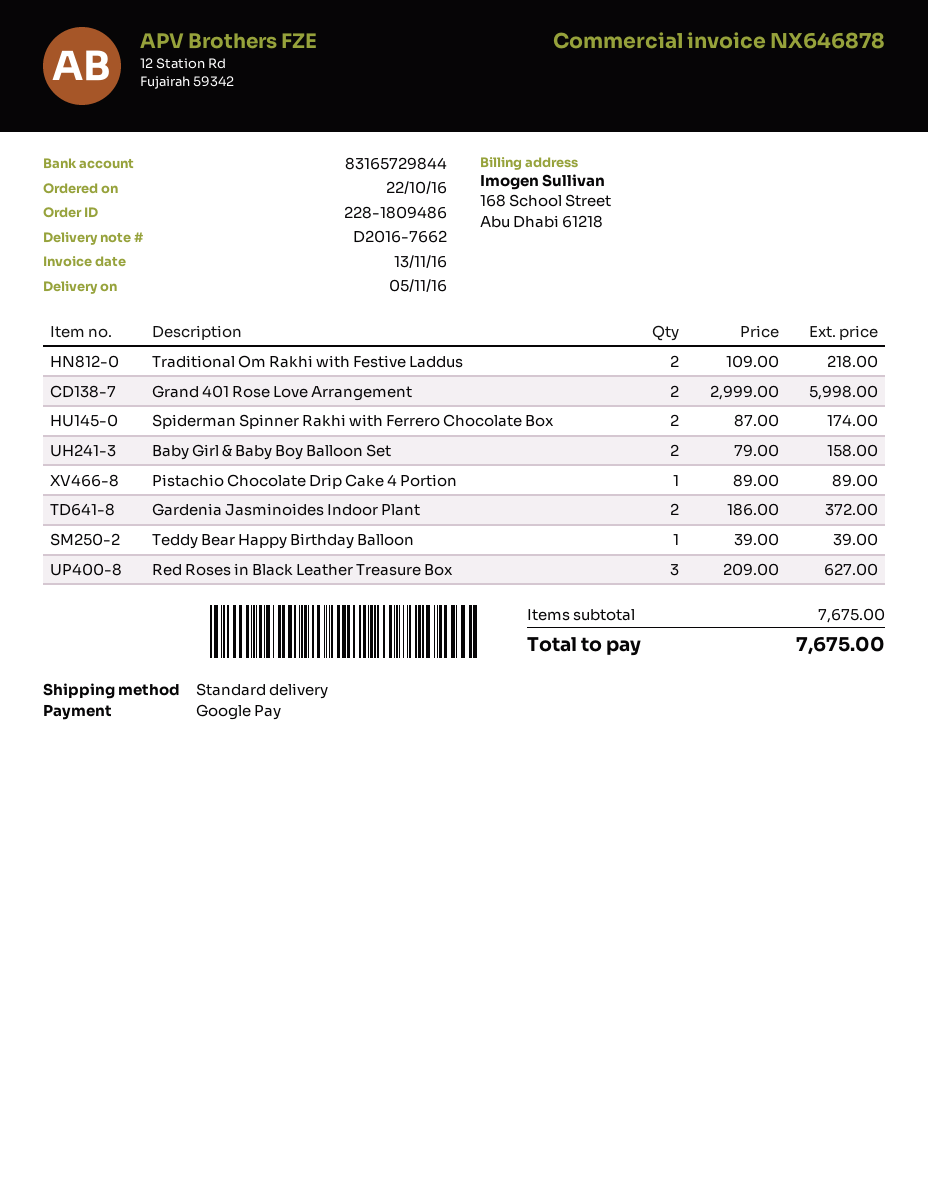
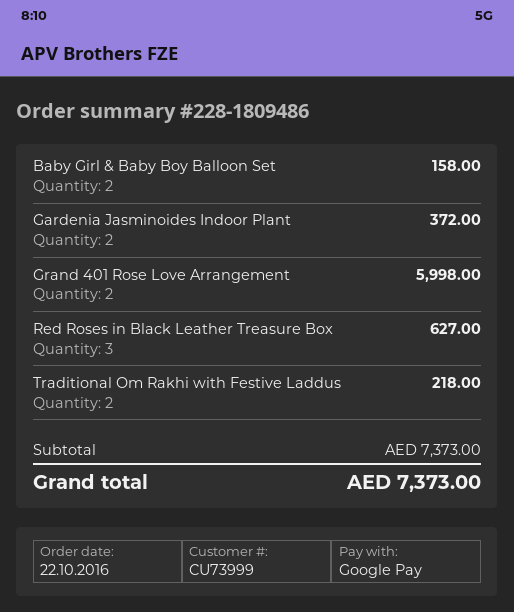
Spiderman Spinner Rakhi with Ferrero Chocolate Box: 2 for 174.00 -> none
Pistachio Chocolate Drip Cake 4 Portion: 1 for 89.00 -> none
Teddy Bear Happy Birthday Balloon: 1 for 39.00 -> none
subtotal: 7675.00 -> 7373.00
total: 7675.00 -> 7373.00

